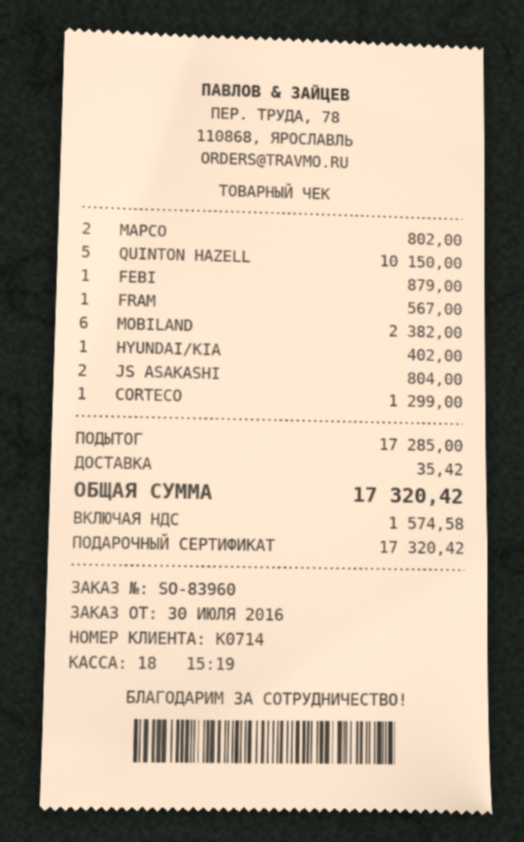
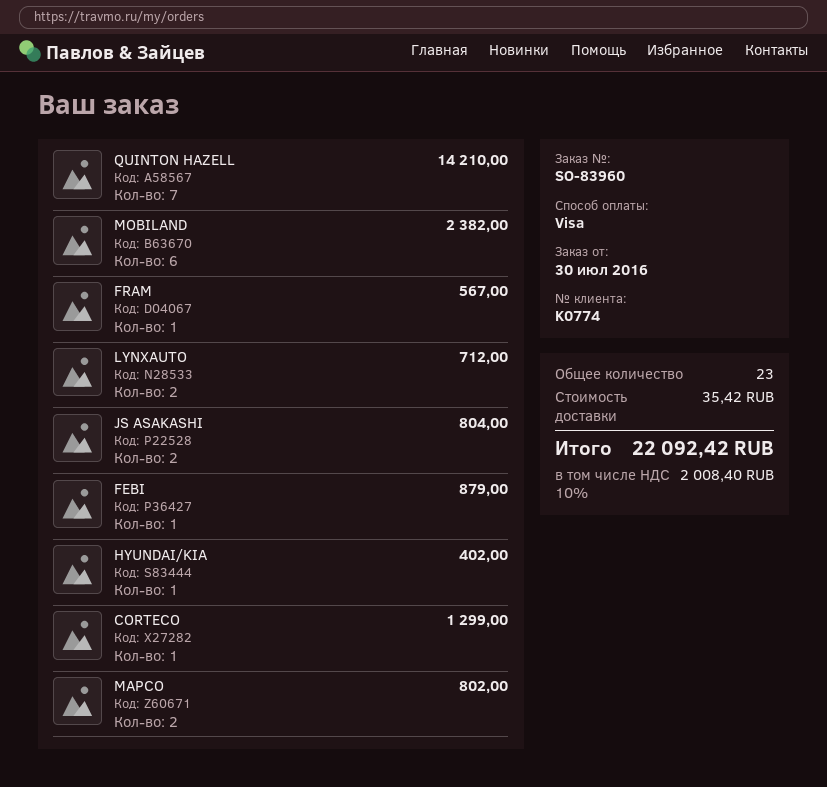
customer number: K0714 -> K0774
payment method: gift card -> Visa
QUINTON HAZELL: 5 for 10150.00 -> 7 for 14210.00
LYNXAUTO: none -> 2 for 712.00
tax: 1574.58 -> 2008.40
total: 17320.42 -> 22092.42

